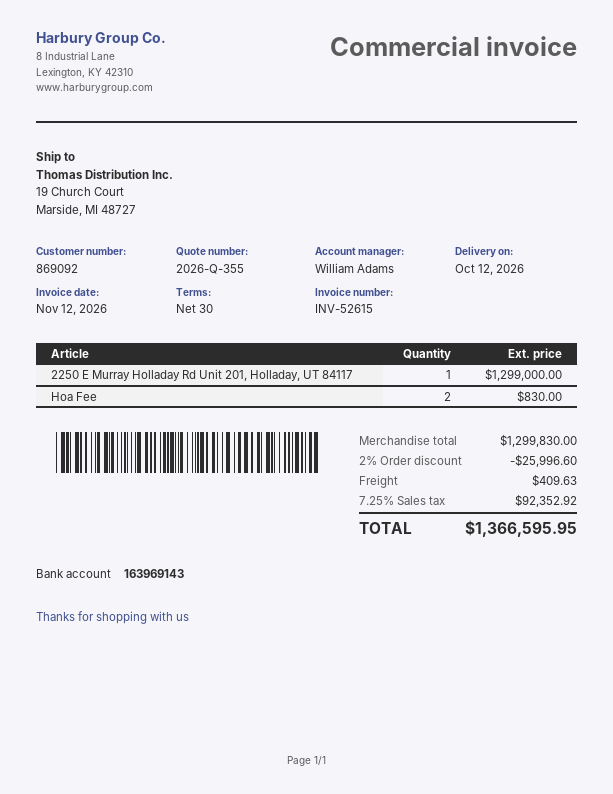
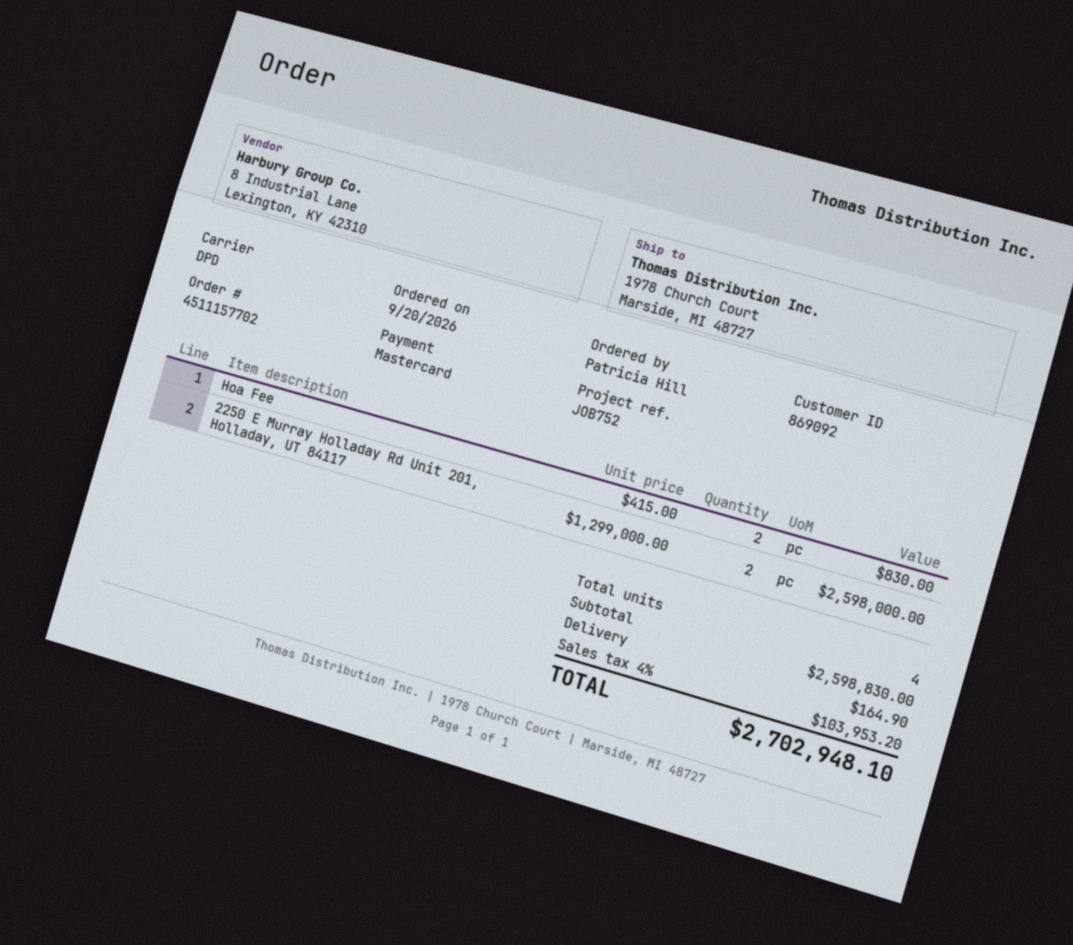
ship to: 19 Church Court, Marside, MI 48727 -> 1978 Church Court, Marside, MI 48727
2250 E Murray Holladay Rd Unit 201, Holladay, UT 84117: 1 for 1299000.00 -> 2 for 2598000.00
subtotal: 1299830.00 -> 2598830.00
discount: 2% = 25996.60 -> none
shipping: 409.63 -> 164.90
tax: 7.25% = 92352.92 -> 4% = 103953.20
total: 1366595.95 -> 2702948.10

